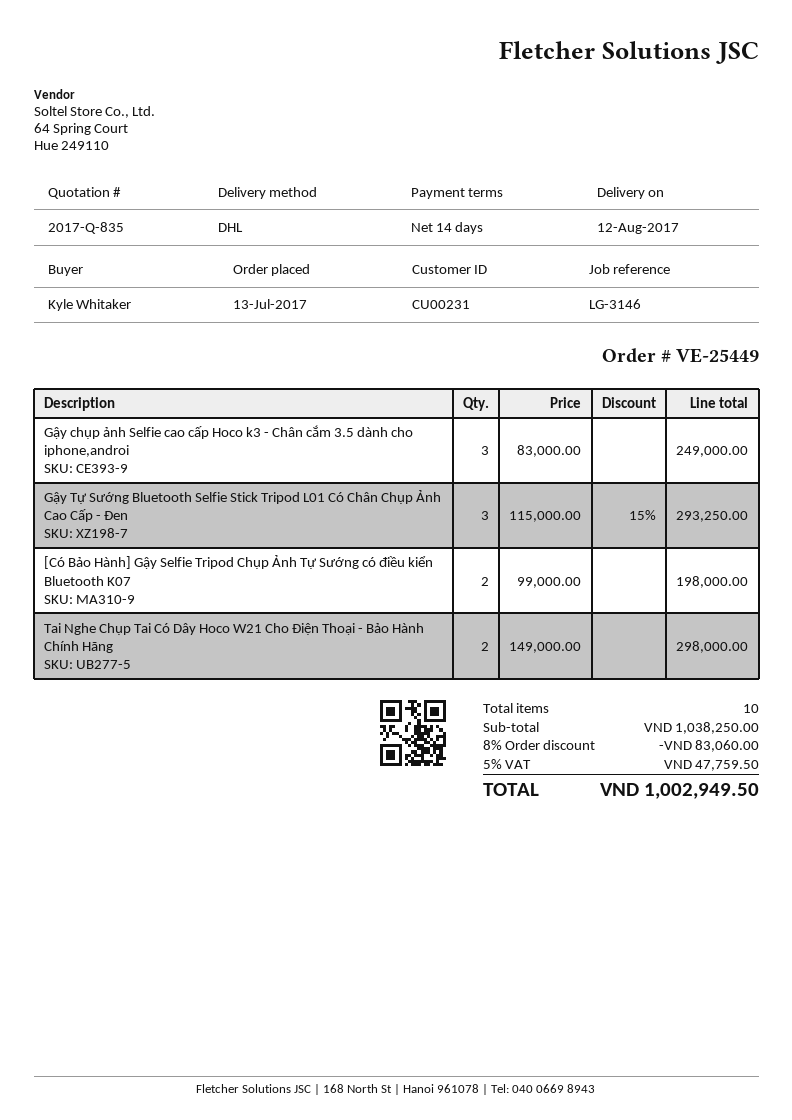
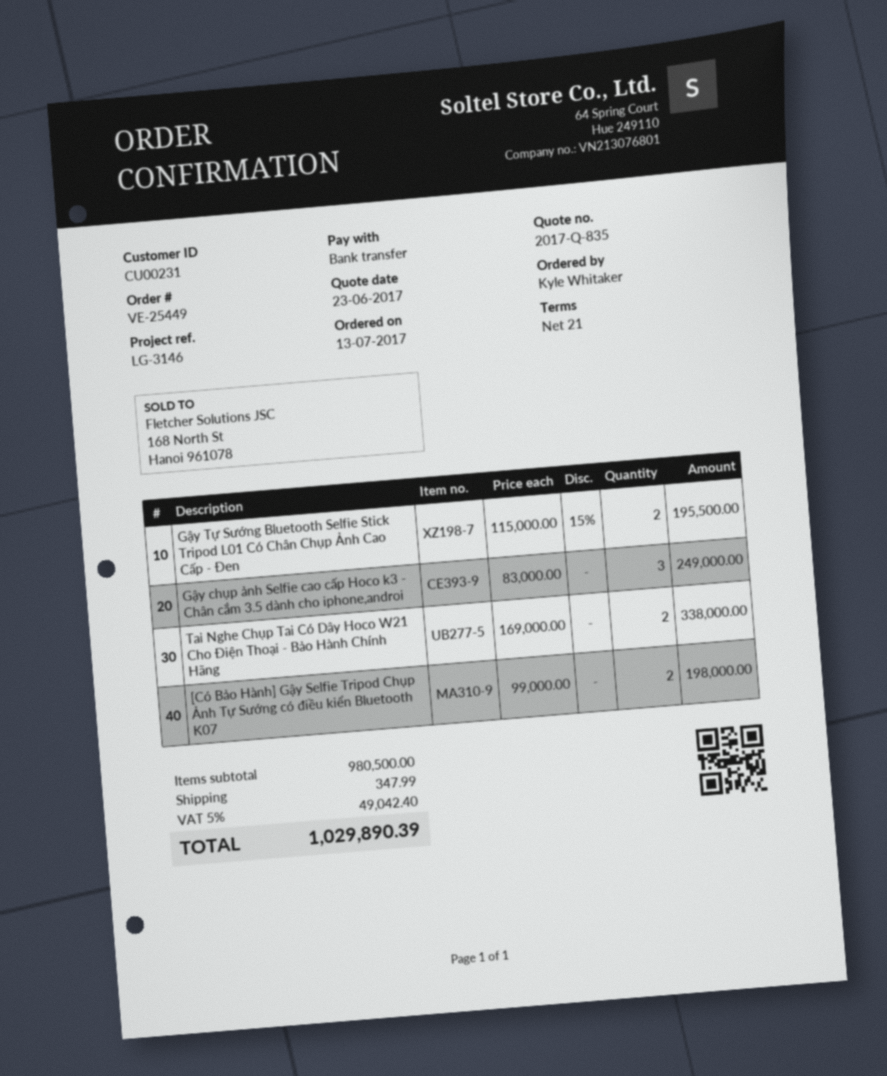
payment terms: 14 days -> 21 days
Gậy Tự Sướng Bluetooth Selfie Stick Tripod L01 Có Chân Chụp Ảnh Cao Cấp - Đen: 3 x 115000.00 - 15% = 293250.00 -> 2 x 115000.00 - 15% = 195500.00
Tai Nghe Chụp Tai Có Dây Hoco W21 Cho Điện Thoại - Bảo Hành Chính Hãng: 2 x 149000.00 = 298000.00 -> 2 x 169000.00 = 338000.00
subtotal: 1038250.00 -> 980500.00
discount: 8% = 83060.00 -> none
shipping: none -> 347.99
tax: 5% = 47759.50 -> 5% = 49042.40
total: 1002949.50 -> 1029890.39

